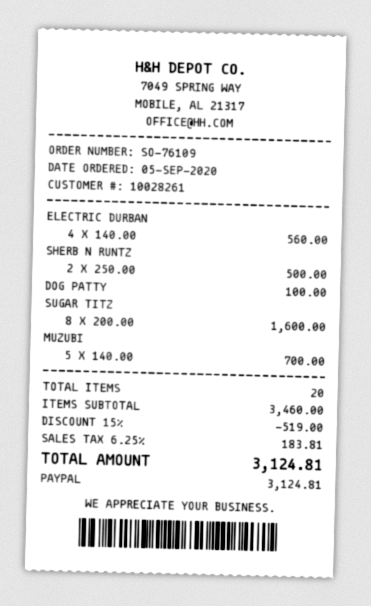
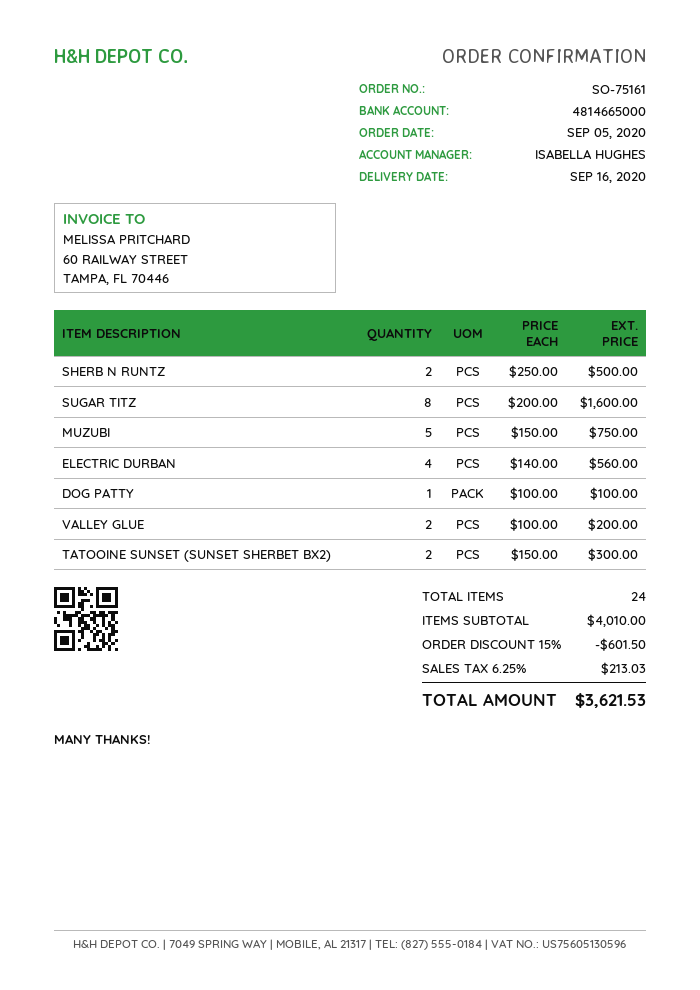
order number: SO-76109 -> SO-75161
MUZUBI: 5 x 140.00 = 700.00 -> 5 x 150.00 = 750.00
VALLEY GLUE: none -> 2 x 100.00 = 200.00
TATOOINE SUNSET (SUNSET SHERBET BX2): none -> 2 x 150.00 = 300.00
total quantity: 20 -> 24
subtotal: 3460.00 -> 4010.00
discount: 15% = 519.00 -> 15% = 601.50
tax: 6.25% = 183.81 -> 6.25% = 213.03
total: 3124.81 -> 3621.53

